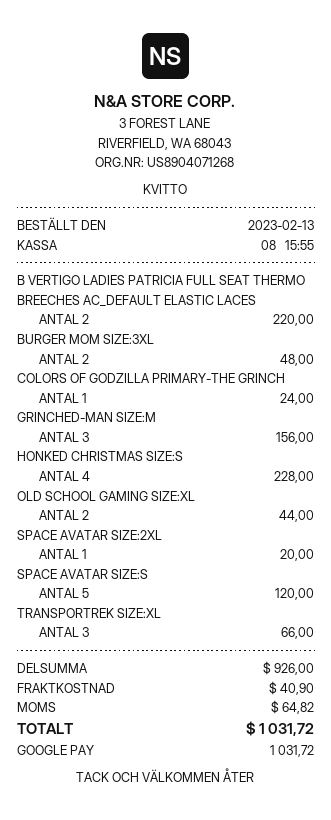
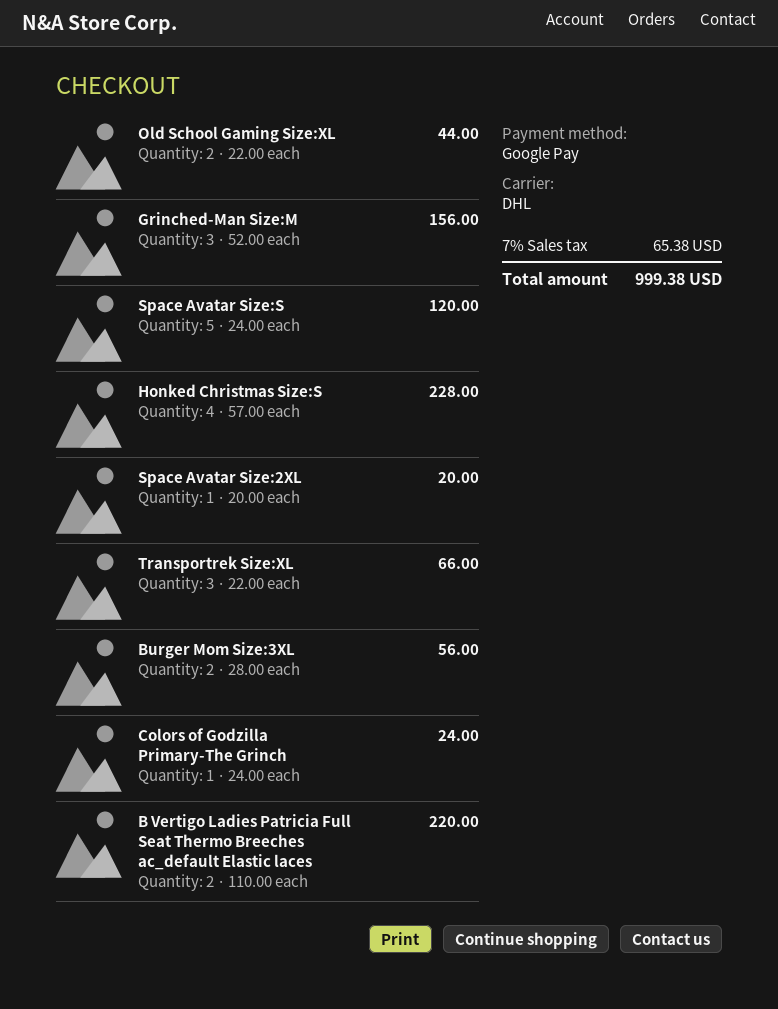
BURGER MOM SIZE:3XL: 2 for 48.00 -> 2 for 56.00
shipping: 40.90 -> none
tax: 64.82 -> 65.38
total: 1031.72 -> 999.38

